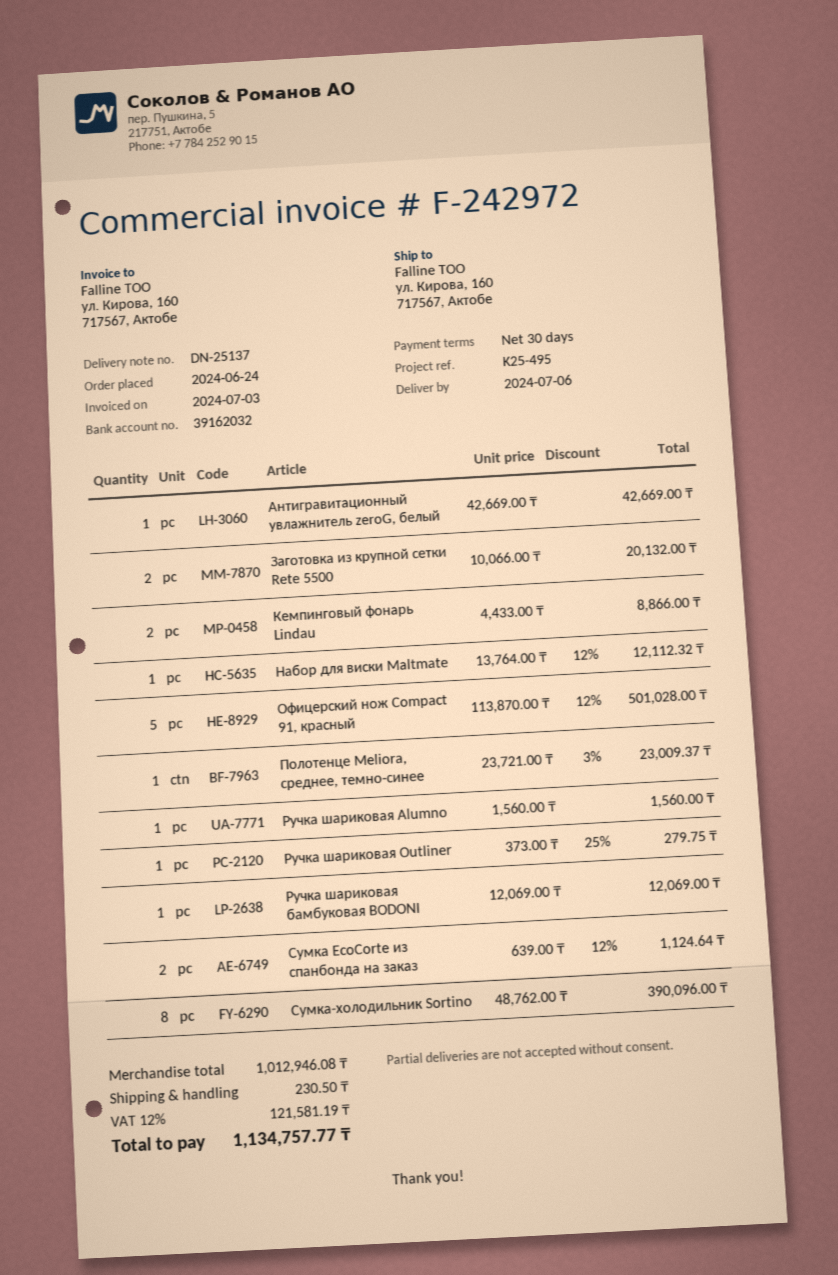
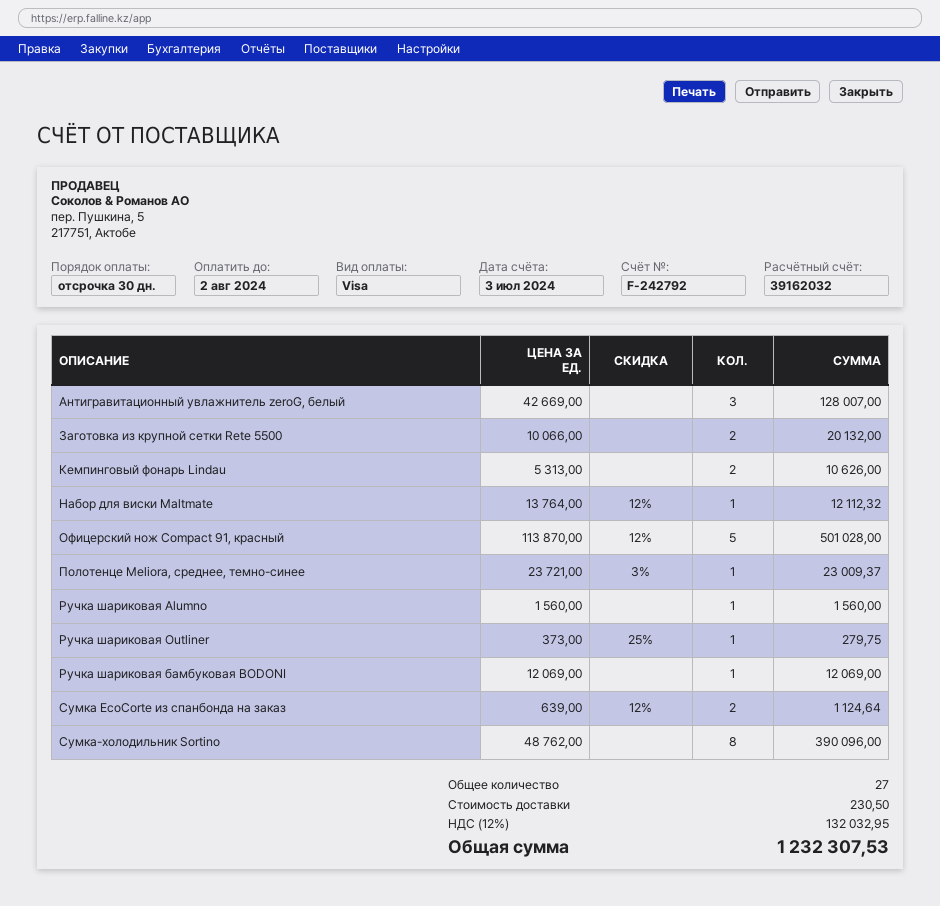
invoice number: F-242972 -> F-242792
Антигравитационный увлажнитель zeroG, белый: 1 x 42669.00 = 42669.00 -> 3 x 42669.00 = 128007.00
Кемпинговый фонарь Lindau: 2 x 4433.00 = 8866.00 -> 2 x 5313.00 = 10626.00
tax: 12% = 121581.19 -> 12% = 132032.95
total: 1134757.77 -> 1232307.53

